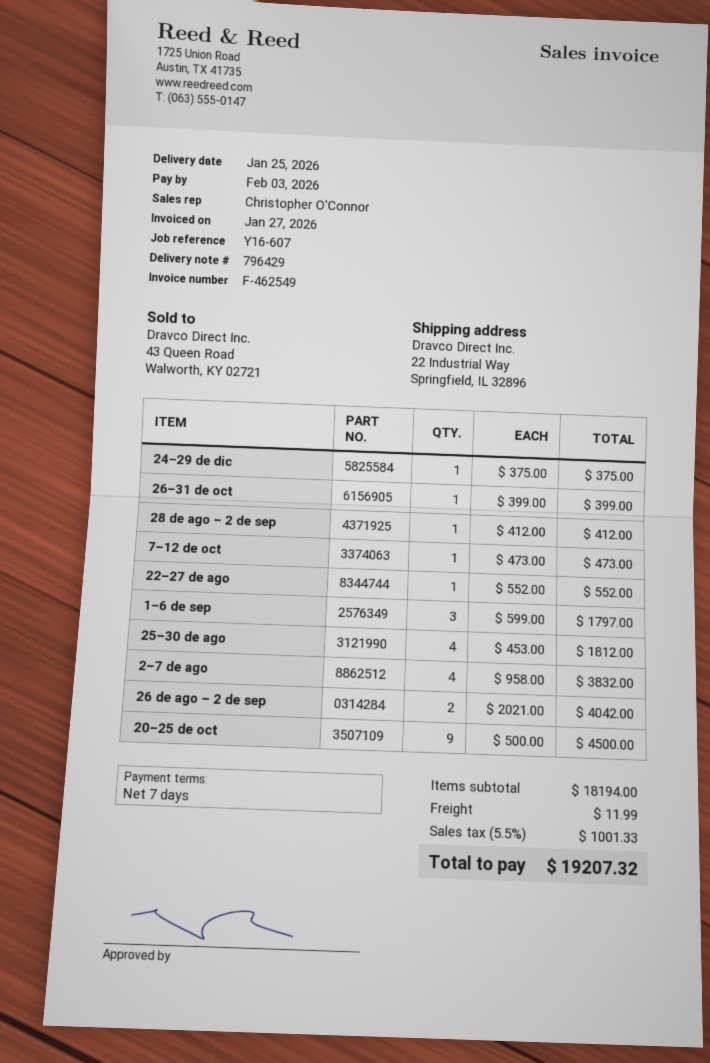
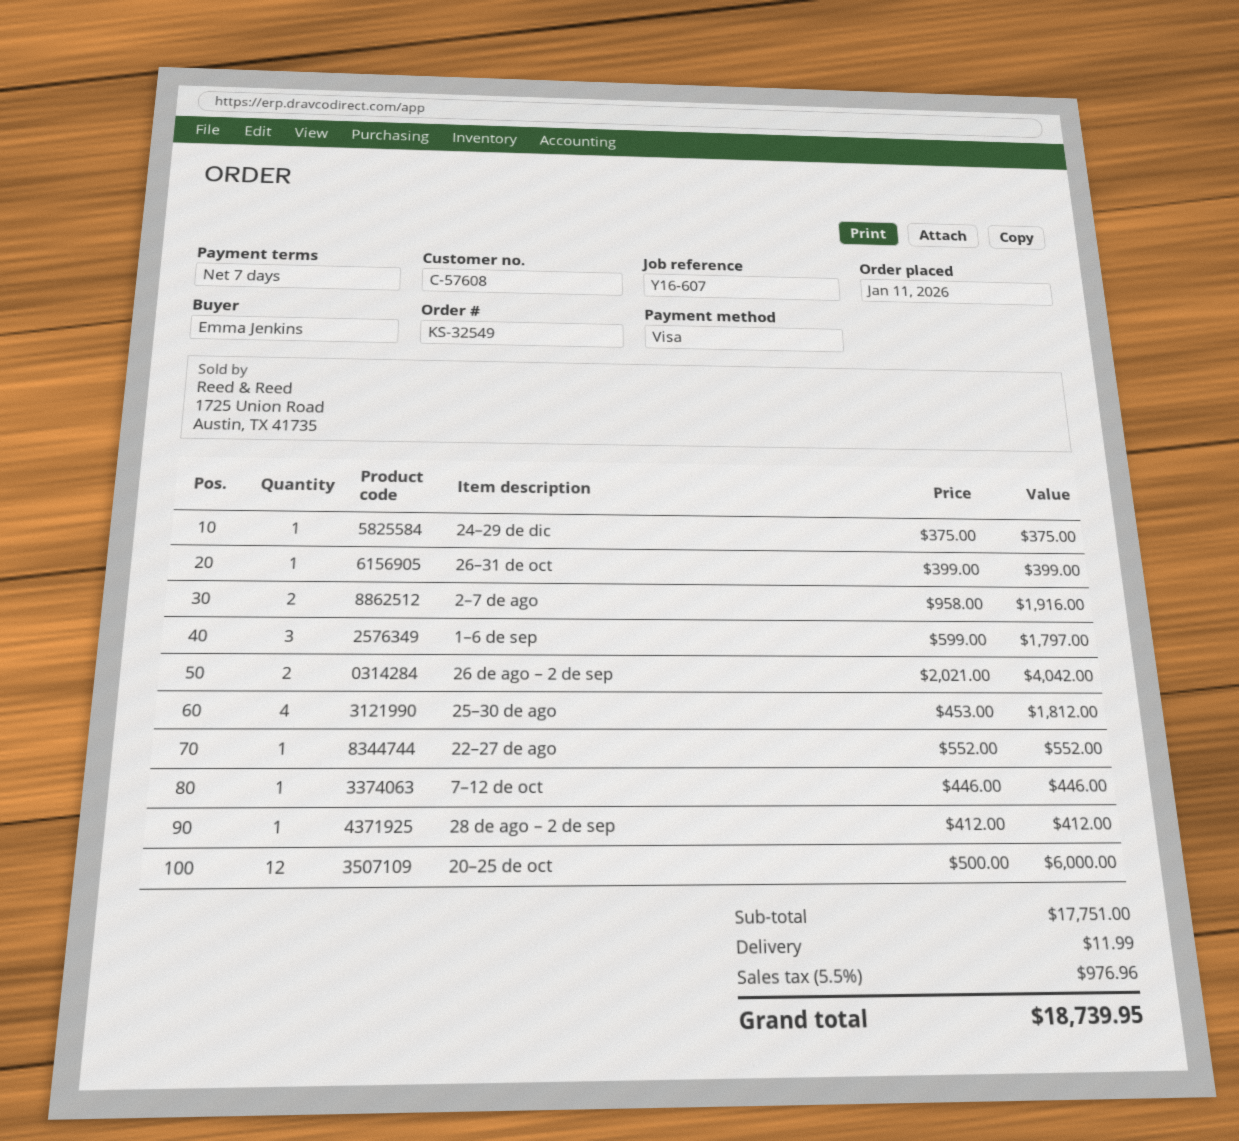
7–12 de oct: 1 x 473.00 = 473.00 -> 1 x 446.00 = 446.00
2–7 de ago: 4 x 958.00 = 3832.00 -> 2 x 958.00 = 1916.00
20–25 de oct: 9 x 500.00 = 4500.00 -> 12 x 500.00 = 6000.00
subtotal: 18194.00 -> 17751.00
tax: 5.5% = 1001.33 -> 5.5% = 976.96
total: 19207.32 -> 18739.95

